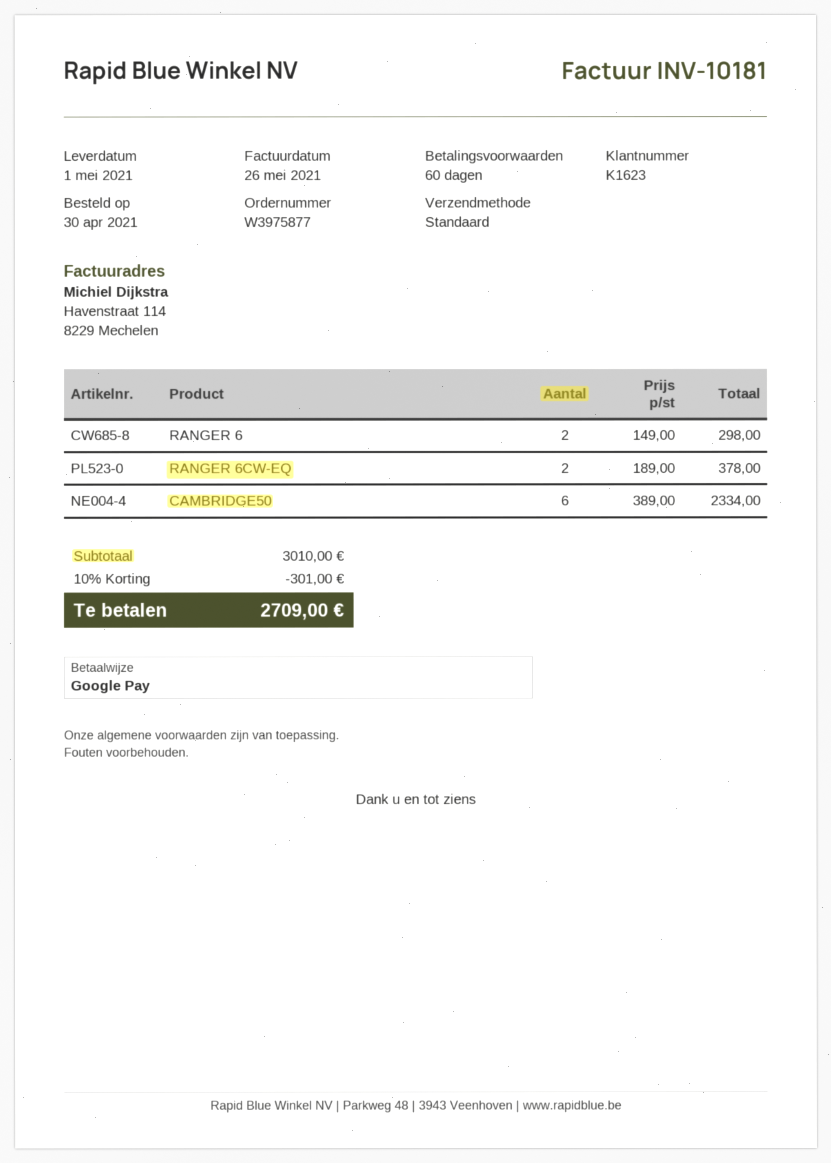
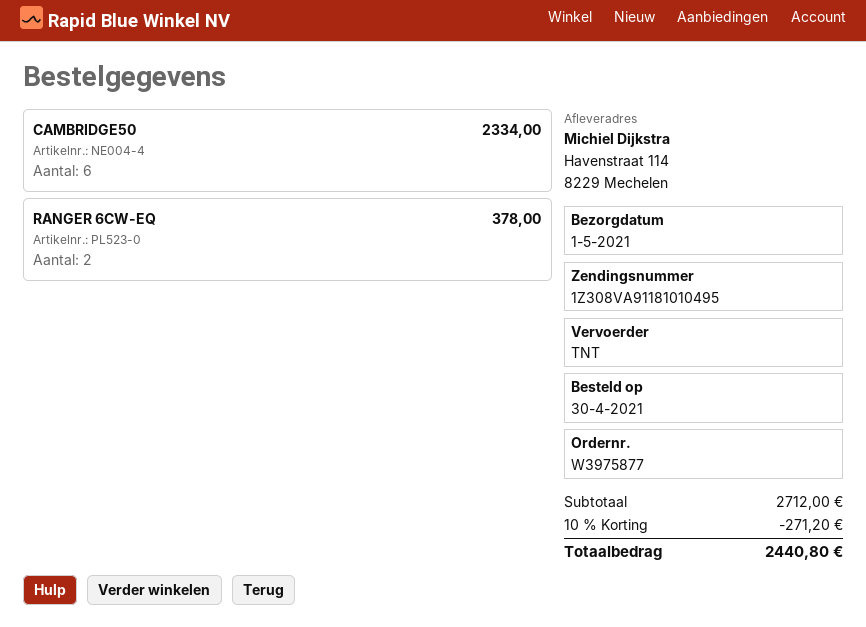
shipping method: standard -> TNT
RANGER 6: 2 for 298.00 -> none
subtotal: 3010.00 -> 2712.00
discount: 10% = 301.00 -> 10% = 271.20
total: 2709.00 -> 2440.80

